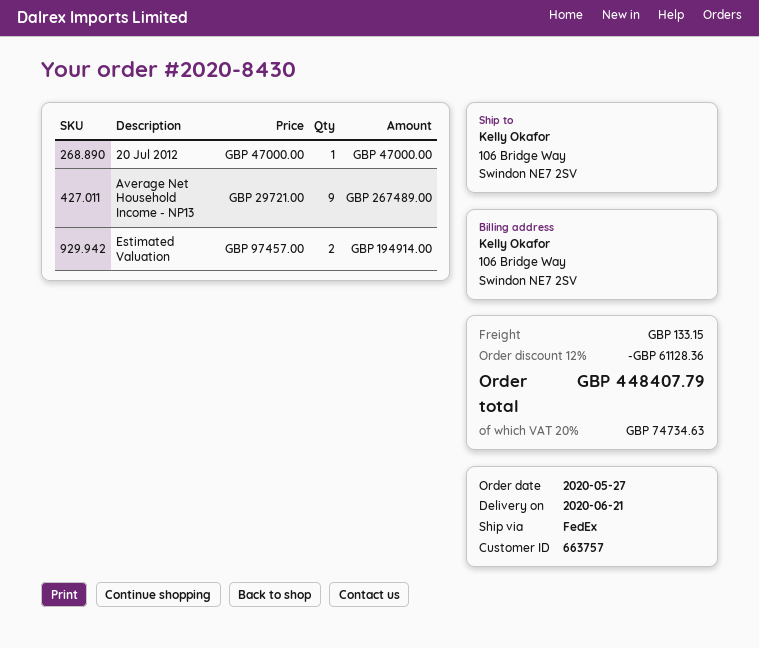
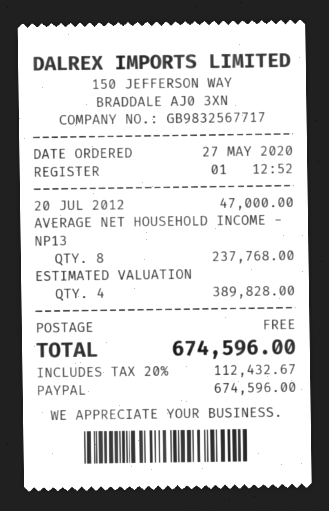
Average Net Household Income - NP13: 9 for 267489.00 -> 8 for 237768.00
Estimated Valuation: 2 for 194914.00 -> 4 for 389828.00
discount: 12% = 61128.36 -> none
shipping: 133.15 -> 0.00
tax: 20% = 74734.63 -> 20% = 112432.67
total: 448407.79 -> 674596.00

